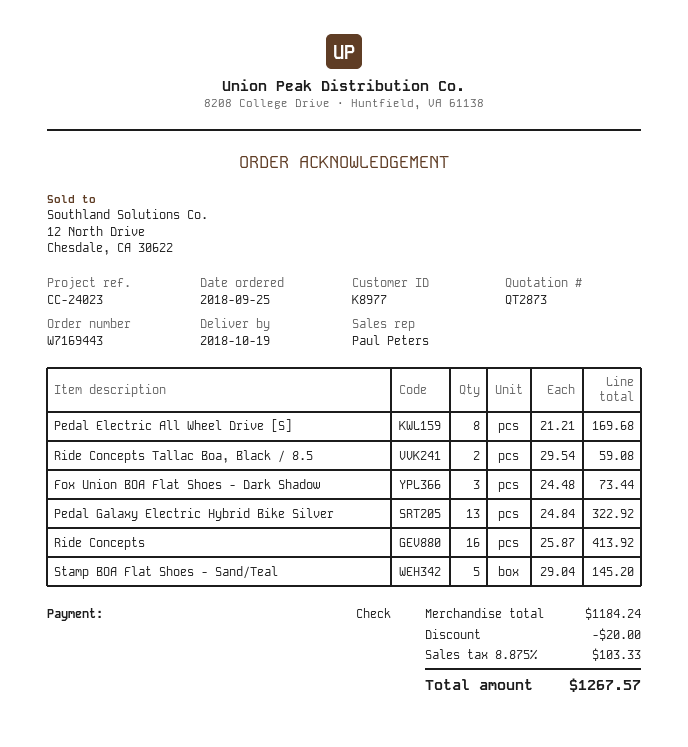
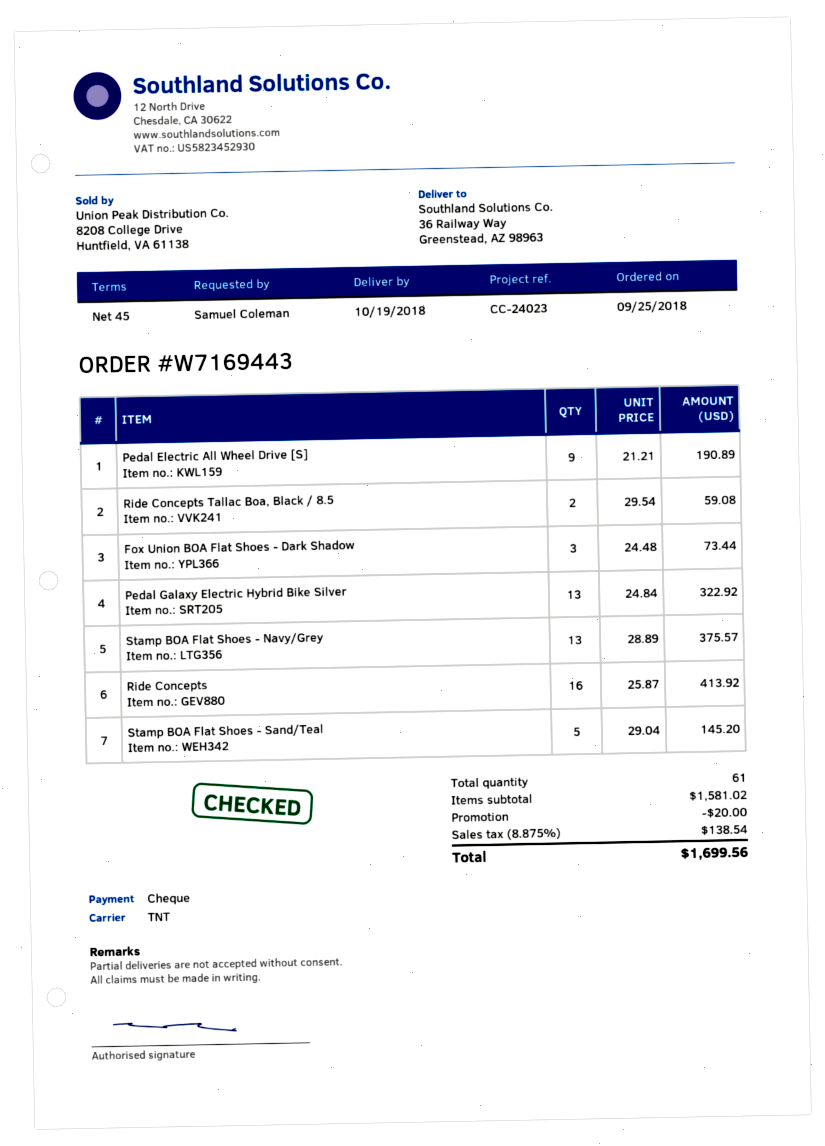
Pedal Electric All Wheel Drive [S]: 8 x 21.21 = 169.68 -> 9 x 21.21 = 190.89
Stamp BOA Flat Shoes - Navy/Grey: none -> 13 x 28.89 = 375.57
subtotal: 1184.24 -> 1581.02
tax: 8.875% = 103.33 -> 8.875% = 138.54
total: 1267.57 -> 1699.56

